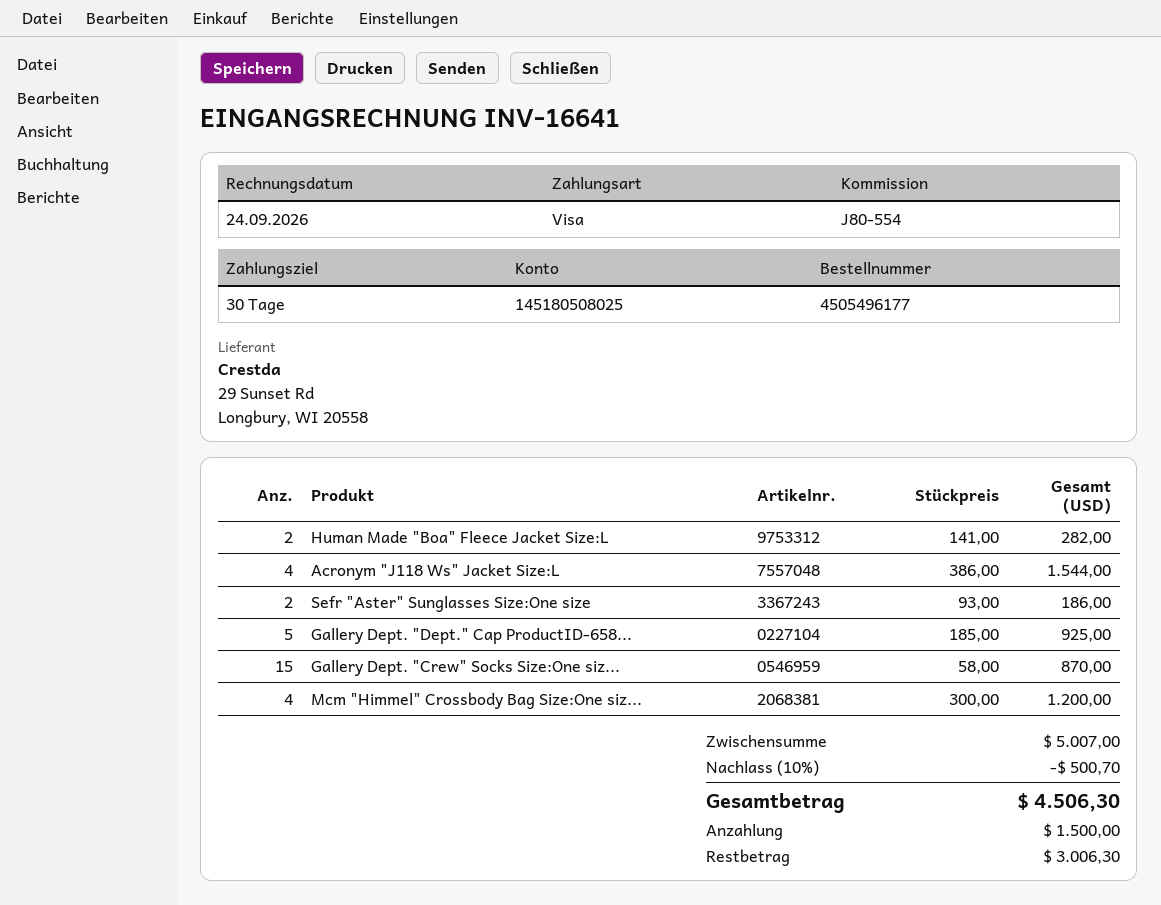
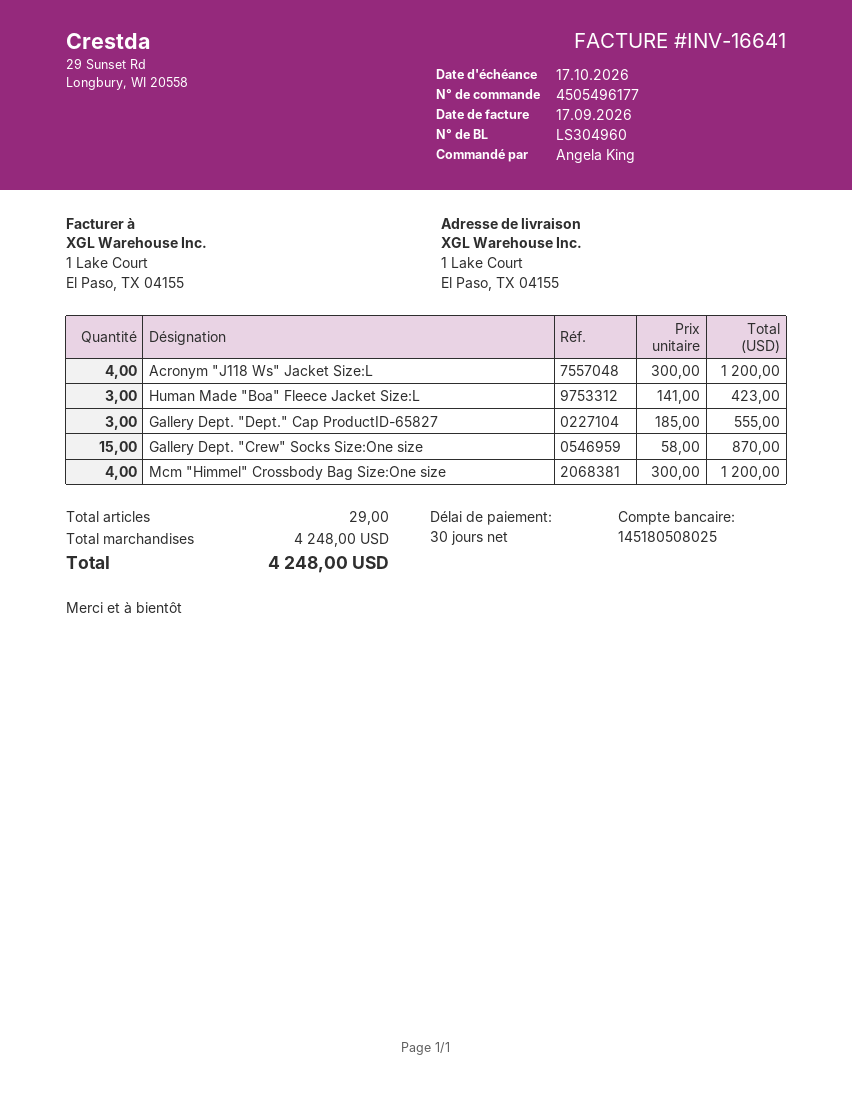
invoice date: 2026-09-24 -> 2026-09-17
Human Made "Boa" Fleece Jacket Size:L: 2 x 141.00 = 282.00 -> 3 x 141.00 = 423.00
Acronym "J118 Ws" Jacket Size:L: 4 x 386.00 = 1544.00 -> 4 x 300.00 = 1200.00
Sefr "Aster" Sunglasses Size:One size: 2 x 93.00 = 186.00 -> none
Gallery Dept. "Dept." Cap ProductID-658...: 5 x 185.00 = 925.00 -> 3 x 185.00 = 555.00
subtotal: 5007.00 -> 4248.00
discount: 10% = 500.70 -> none
total: 4506.30 -> 4248.00

